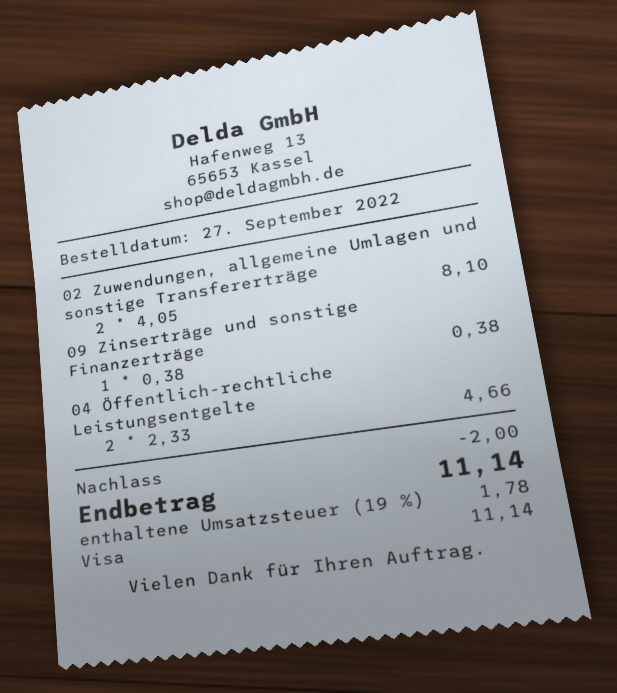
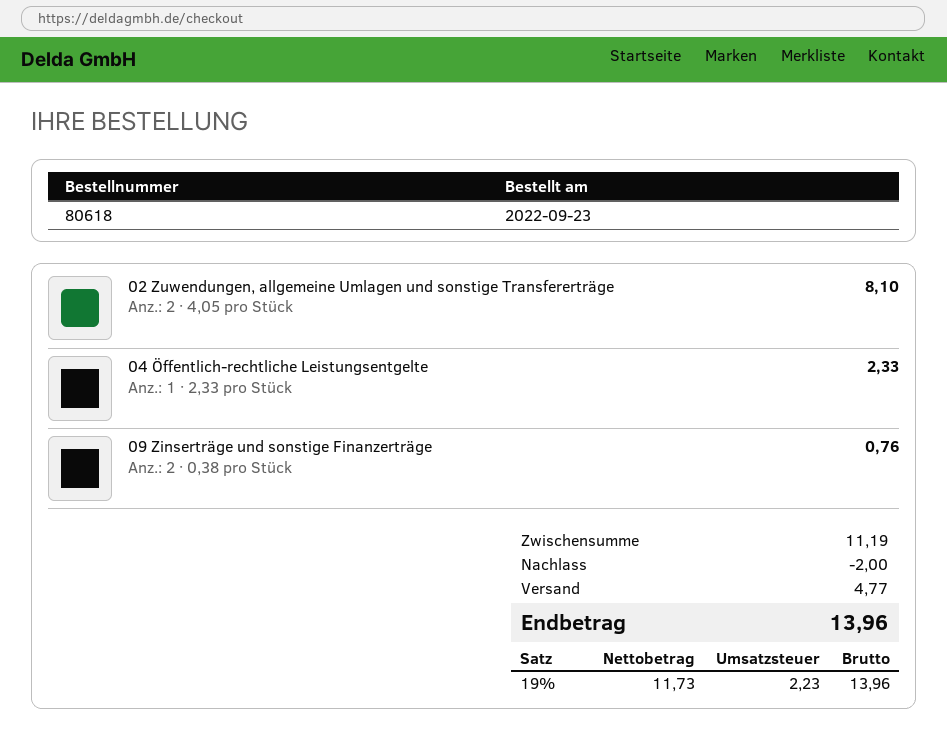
order date: 2022-09-27 -> 2022-09-23
09 Zinserträge und sonstige Finanzerträge: 1 x 0.38 = 0.38 -> 2 x 0.38 = 0.76
04 Öffentlich-rechtliche Leistungsentgelte: 2 x 2.33 = 4.66 -> 1 x 2.33 = 2.33
shipping: none -> 4.77
tax: 19% = 1.78 -> 19% = 2.23
total: 11.14 -> 13.96

